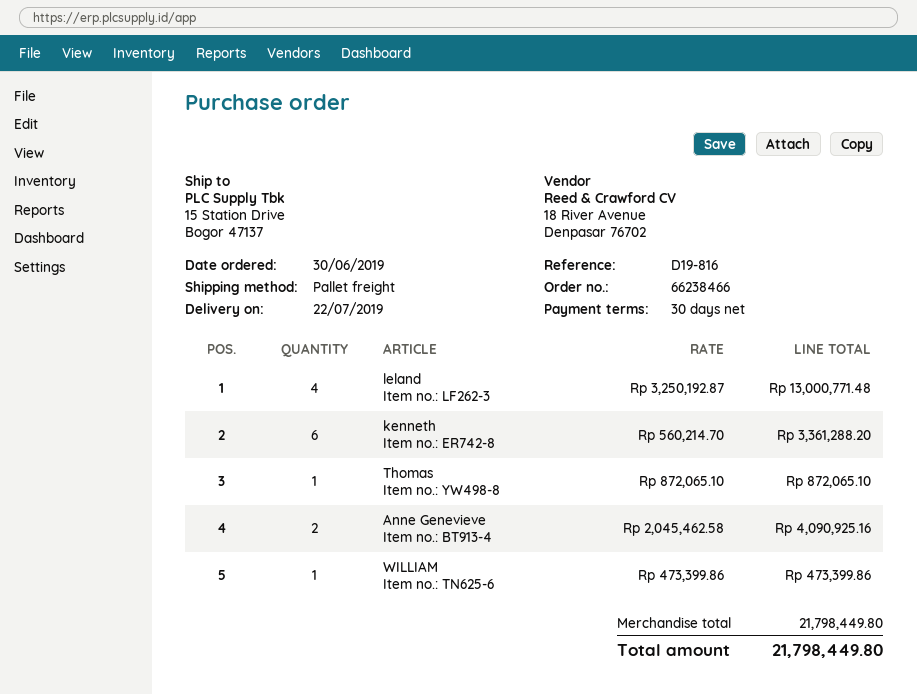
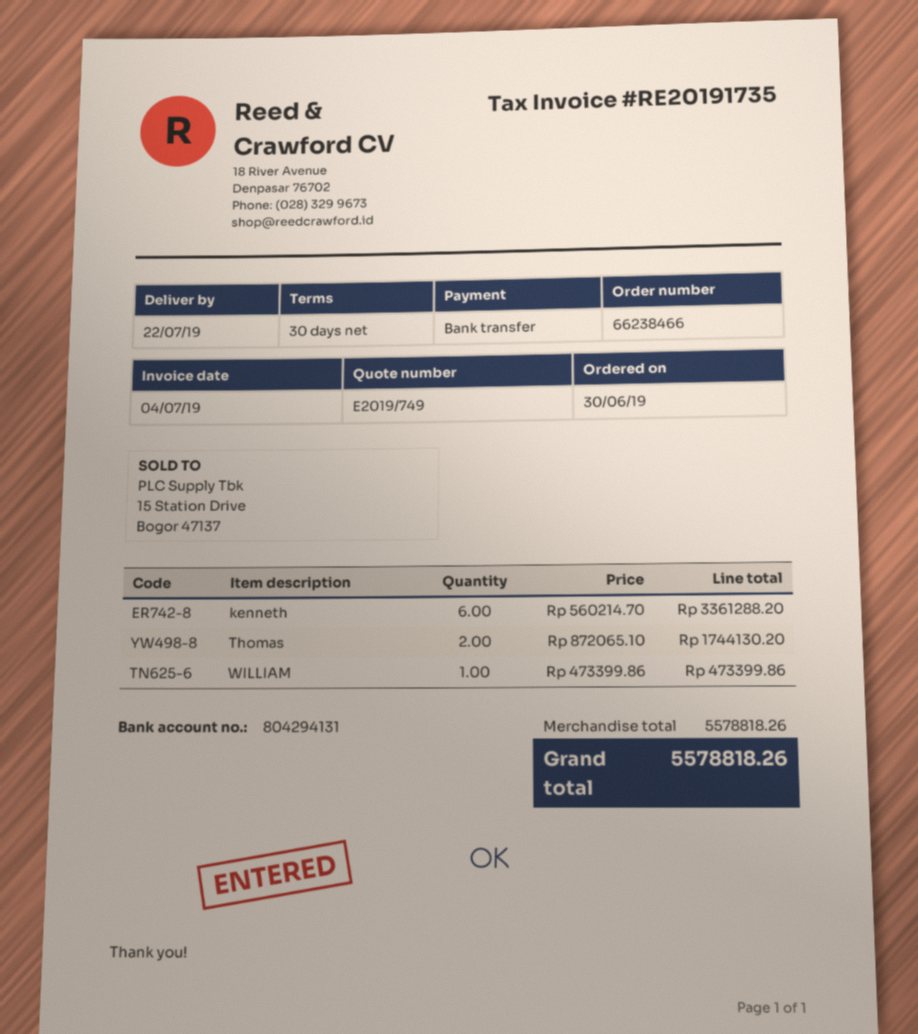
leland: 4 x 3250192.87 = 13000771.48 -> none
Thomas: 1 x 872065.10 = 872065.10 -> 2 x 872065.10 = 1744130.20
Anne Genevieve: 2 x 2045462.58 = 4090925.16 -> none
subtotal: 21798449.80 -> 5578818.26
total: 21798449.80 -> 5578818.26

